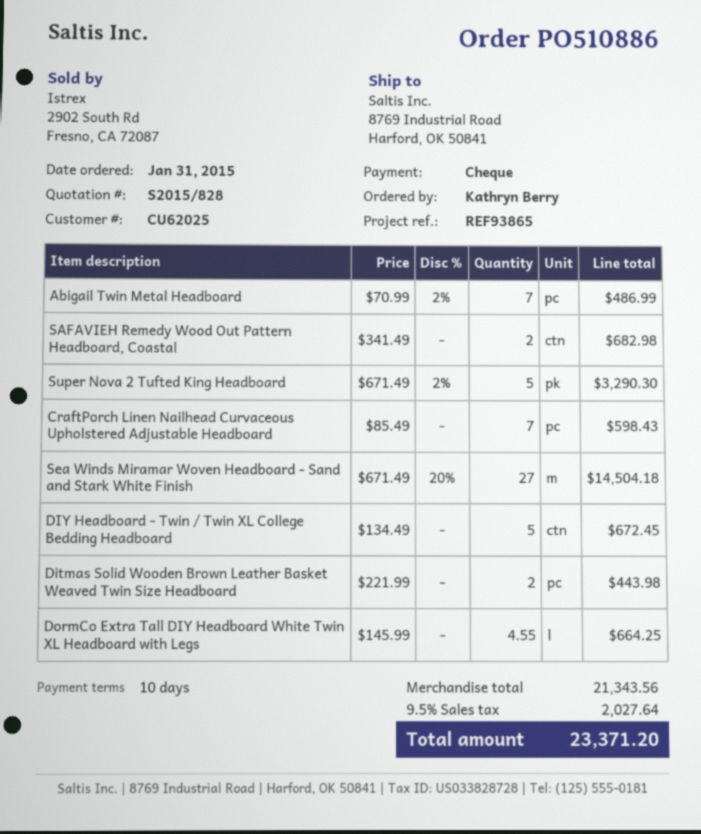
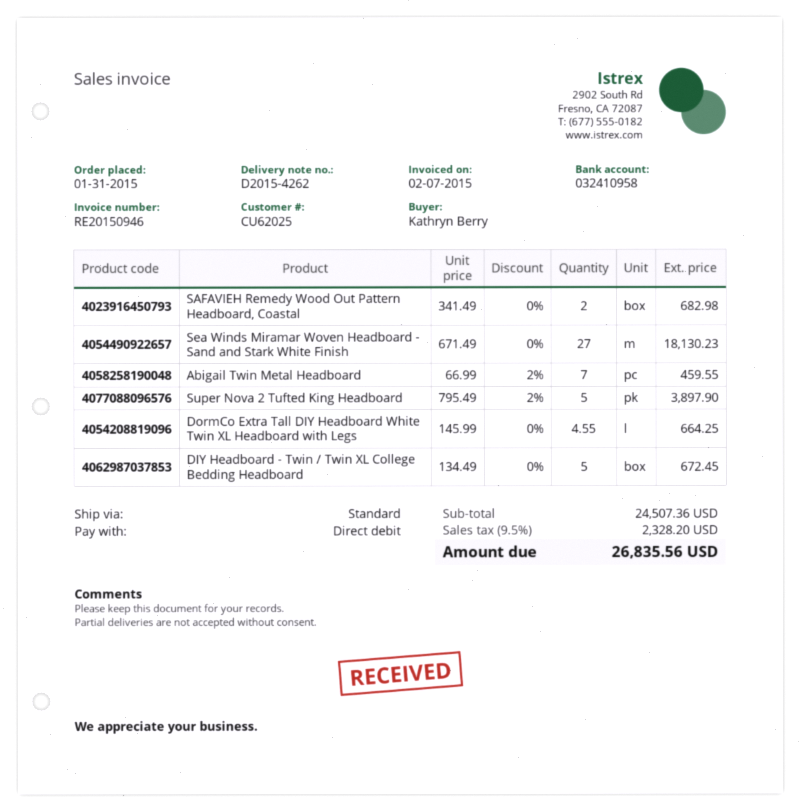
payment method: cheque -> direct debit
Abigail Twin Metal Headboard: 7 x 70.99 - 2% = 486.99 -> 7 x 66.99 - 2% = 459.55
Super Nova 2 Tufted King Headboard: 5 x 671.49 - 2% = 3290.30 -> 5 x 795.49 - 2% = 3897.90
CraftPorch Linen Nailhead Curvaceous Upholstered Adjustable Headboard: 7 x 85.49 = 598.43 -> none
Sea Winds Miramar Woven Headboard - Sand and Stark White Finish: 27 x 671.49 - 20% = 14504.18 -> 27 x 671.49 = 18130.23
Ditmas Solid Wooden Brown Leather Basket Weaved Twin Size Headboard: 2 x 221.99 = 443.98 -> none
subtotal: 21343.56 -> 24507.36
tax: 9.5% = 2027.64 -> 9.5% = 2328.20
total: 23371.20 -> 26835.56

